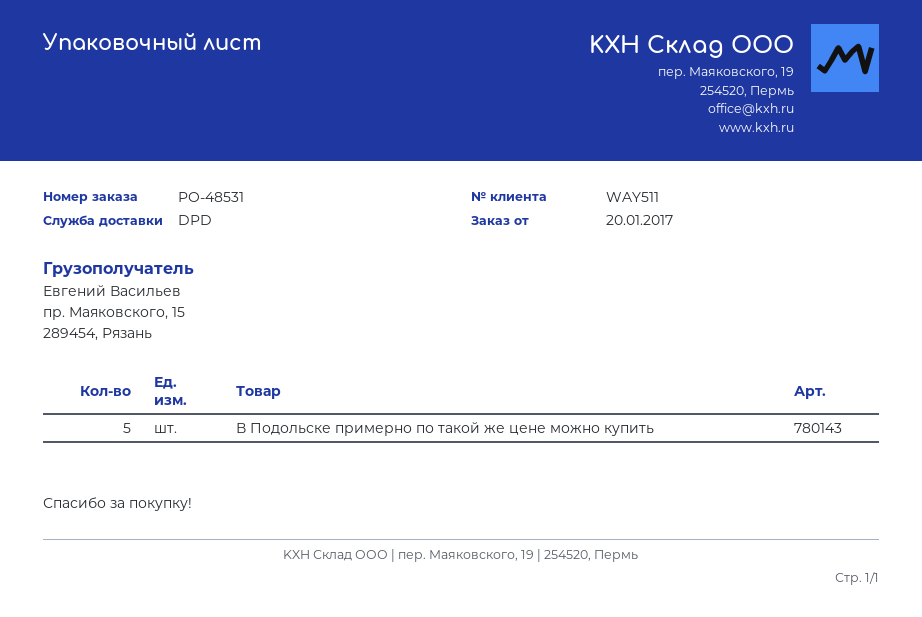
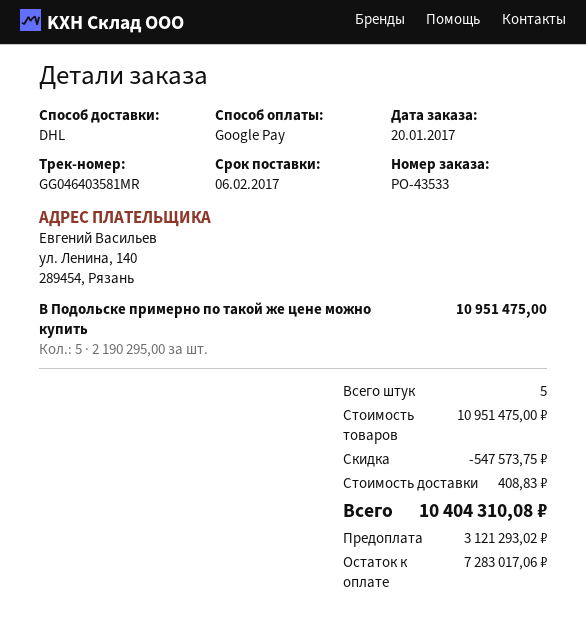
order number: PO-48531 -> PO-43533
shipping method: DPD -> DHL

